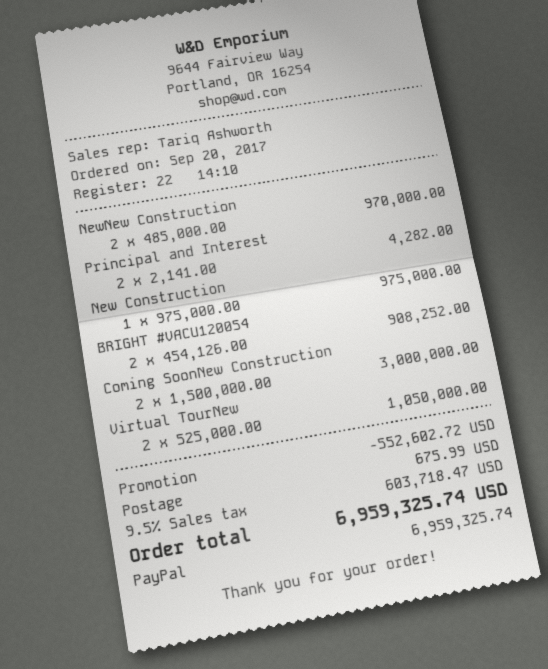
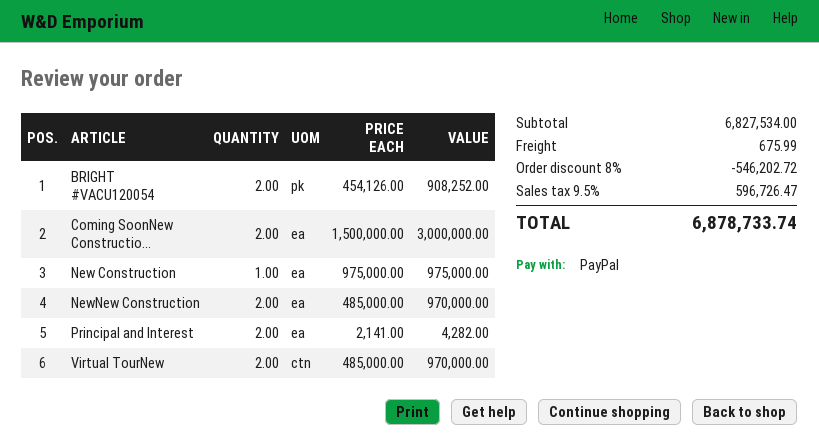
Virtual TourNew: 2 x 525000.00 = 1050000.00 -> 2 x 485000.00 = 970000.00
discount: 552602.72 -> 546202.72
tax: 9.5% = 603718.47 -> 9.5% = 596726.47
total: 6959325.74 -> 6878733.74

